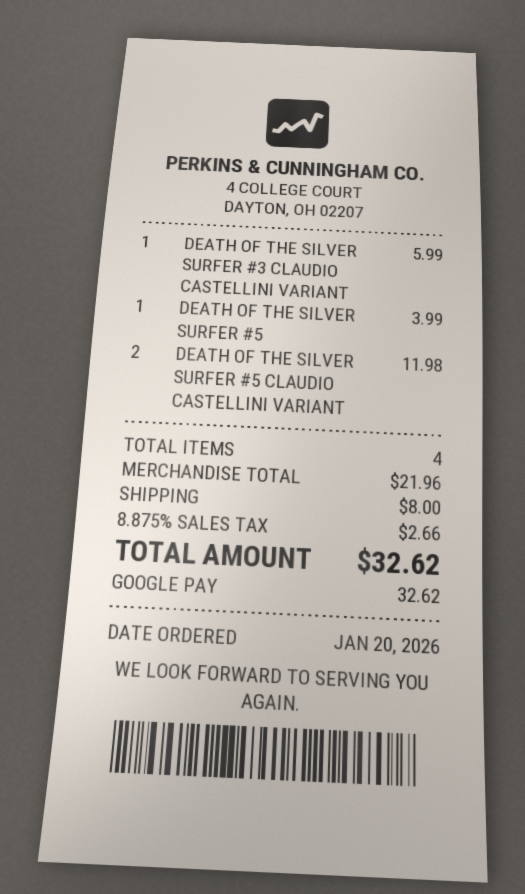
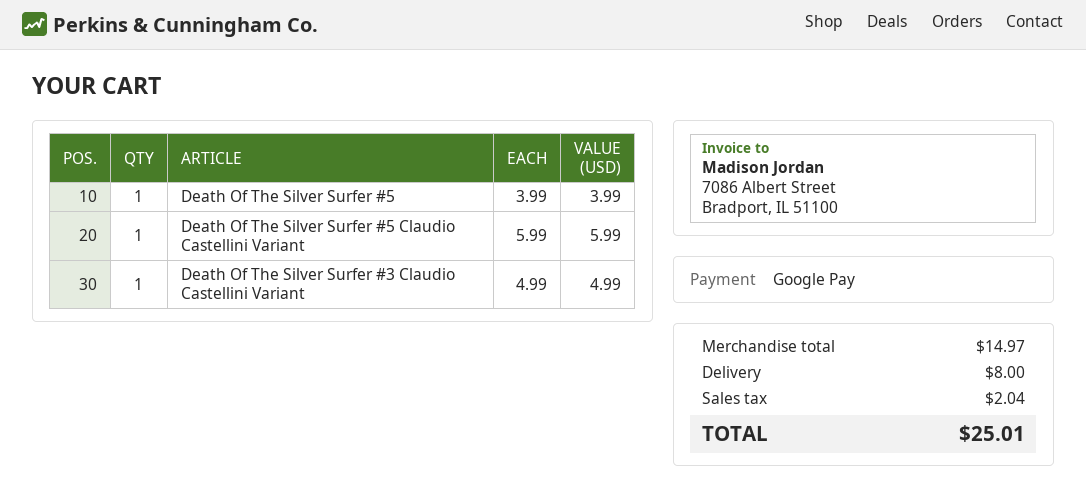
DEATH OF THE SILVER SURFER #3 CLAUDIO CASTELLINI VARIANT: 1 for 5.99 -> 1 for 4.99
DEATH OF THE SILVER SURFER #5 CLAUDIO CASTELLINI VARIANT: 2 for 11.98 -> 1 for 5.99
subtotal: 21.96 -> 14.97
tax: 2.66 -> 2.04
total: 32.62 -> 25.01

